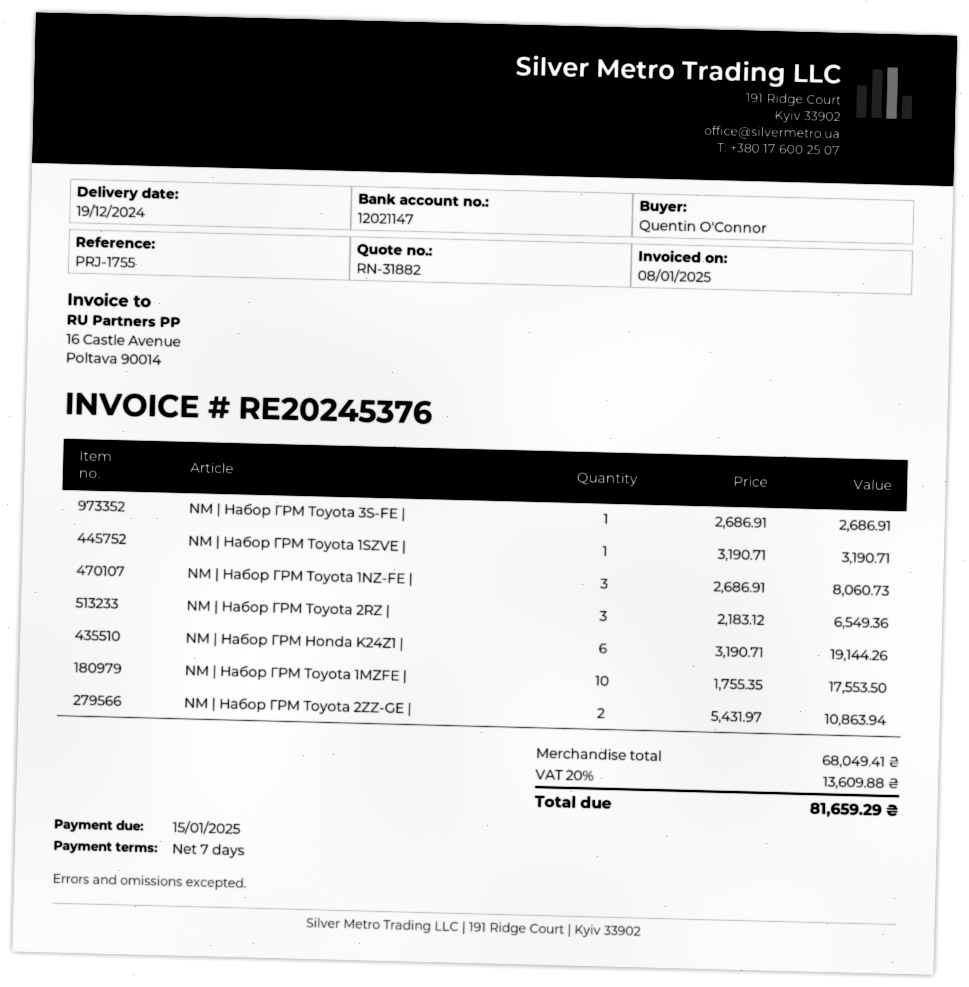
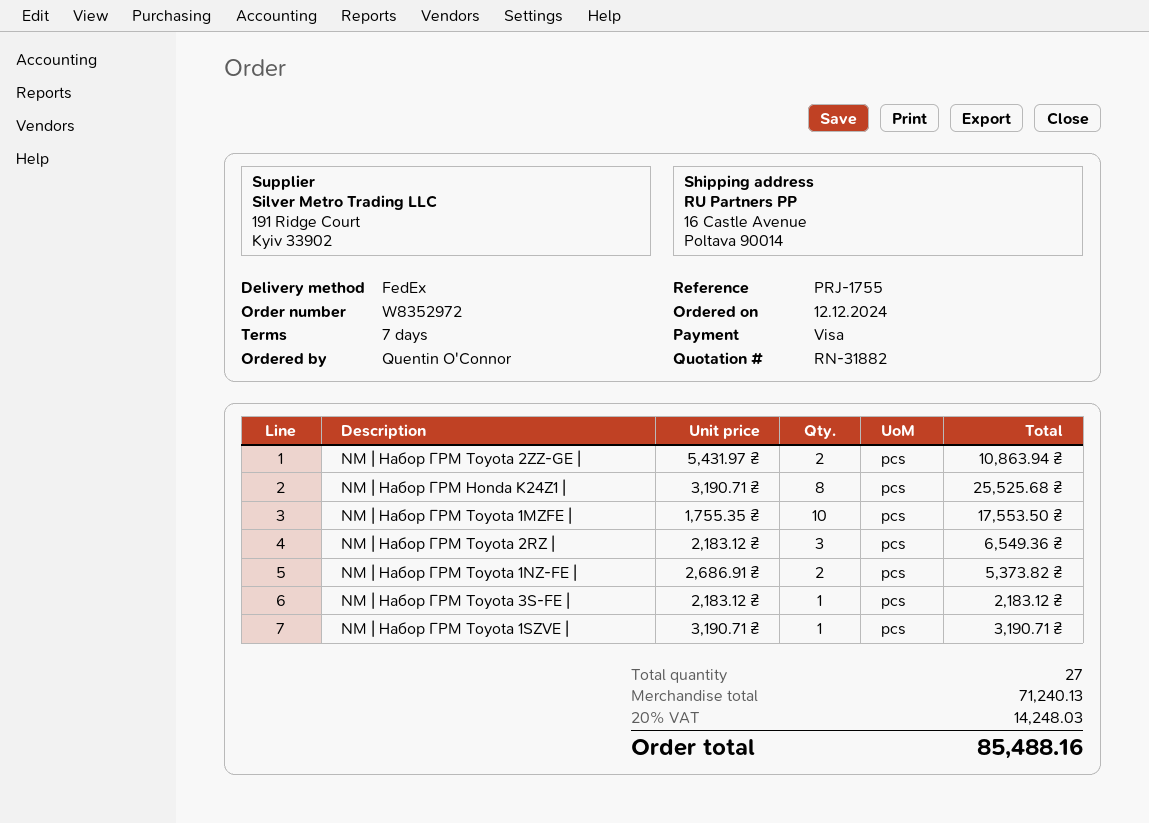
NM | Набор ГРМ Toyota 3S-FE |: 1 x 2686.91 = 2686.91 -> 1 x 2183.12 = 2183.12
NM | Набор ГРМ Toyota 1NZ-FE |: 3 x 2686.91 = 8060.73 -> 2 x 2686.91 = 5373.82
NM | Набор ГРМ Honda K24Z1 |: 6 x 3190.71 = 19144.26 -> 8 x 3190.71 = 25525.68
subtotal: 68049.41 -> 71240.13
tax: 20% = 13609.88 -> 20% = 14248.03
total: 81659.29 -> 85488.16

